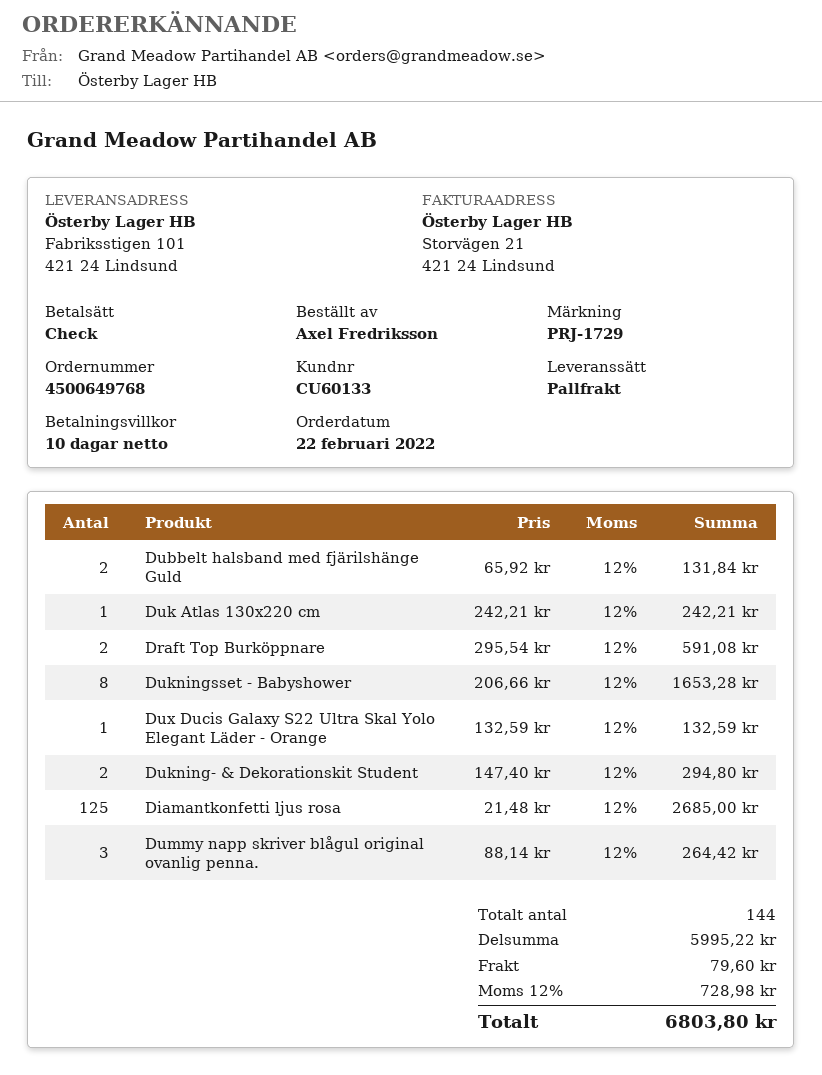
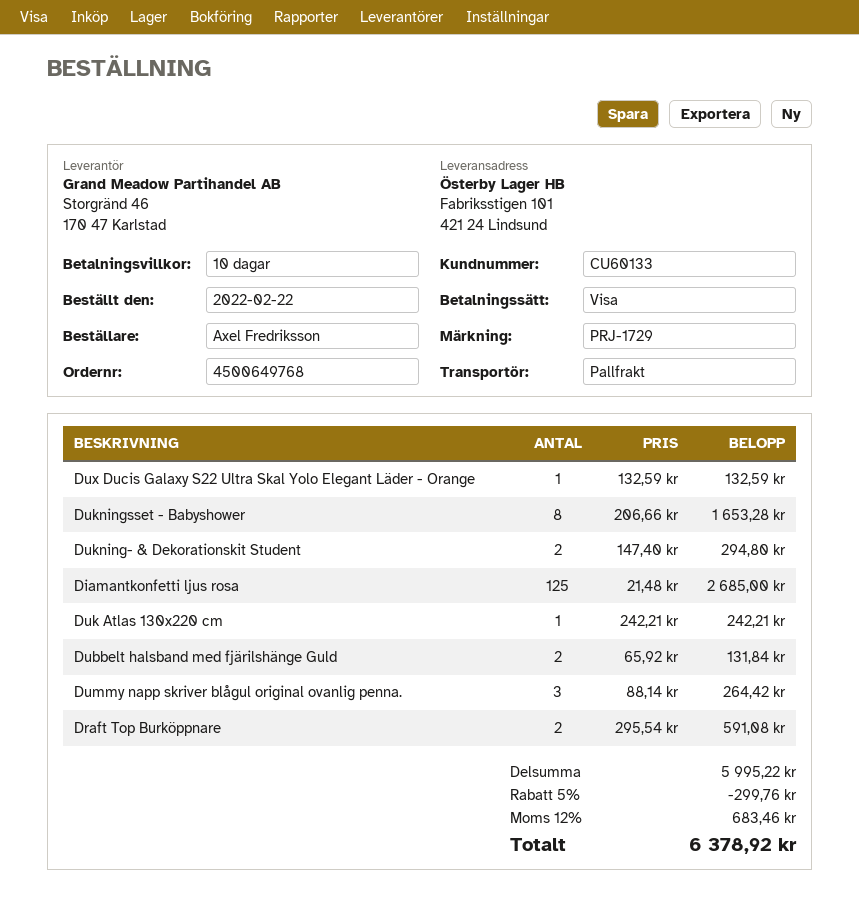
payment method: cheque -> Visa
discount: none -> 5% = 299.76
shipping: 79.60 -> none
tax: 12% = 728.98 -> 12% = 683.46
total: 6803.80 -> 6378.92

